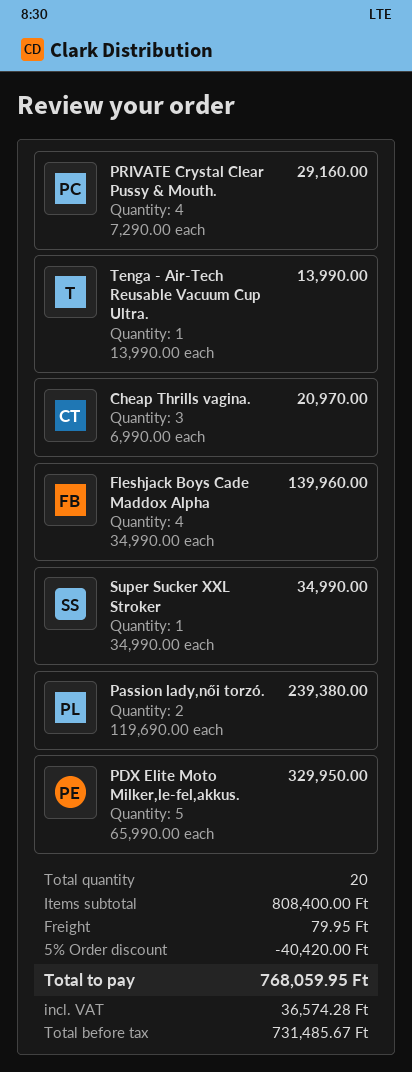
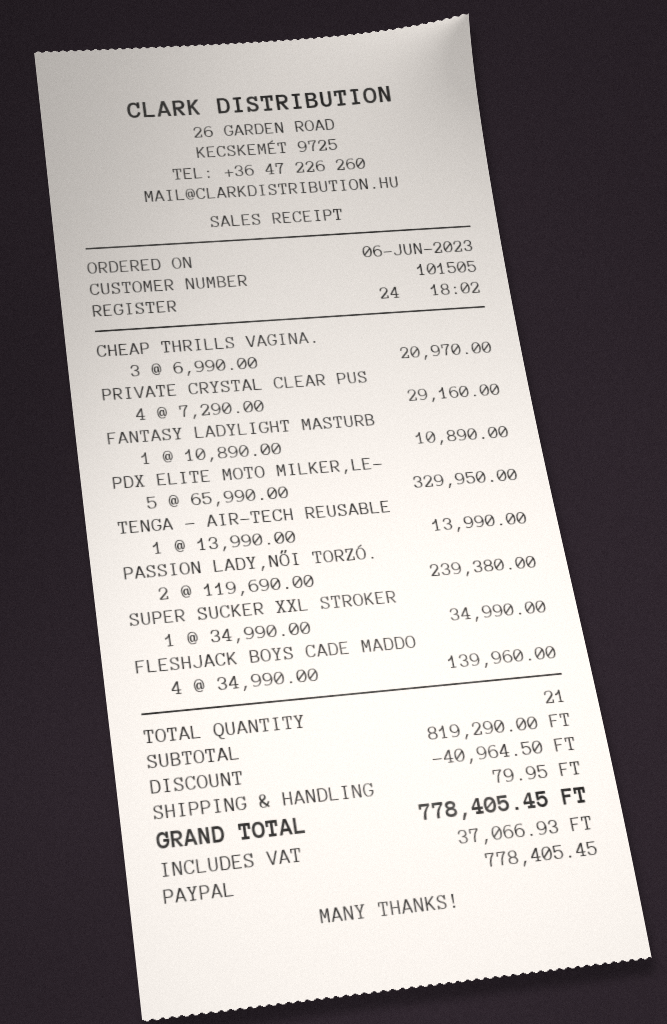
FANTASY LADYLIGHT MASTURB: none -> 1 x 10890.00 = 10890.00
total quantity: 20 -> 21
subtotal: 808400.00 -> 819290.00
discount: 40420.00 -> 40964.50
tax: 36574.28 -> 37066.93
total: 768059.95 -> 778405.45

